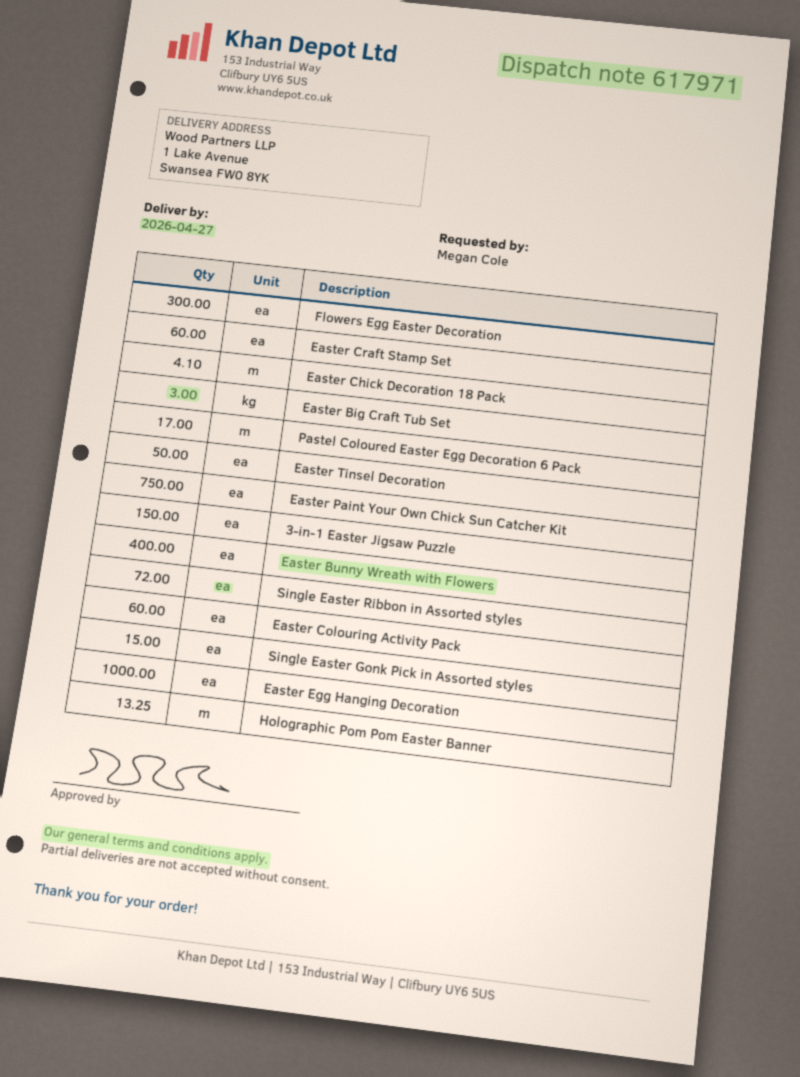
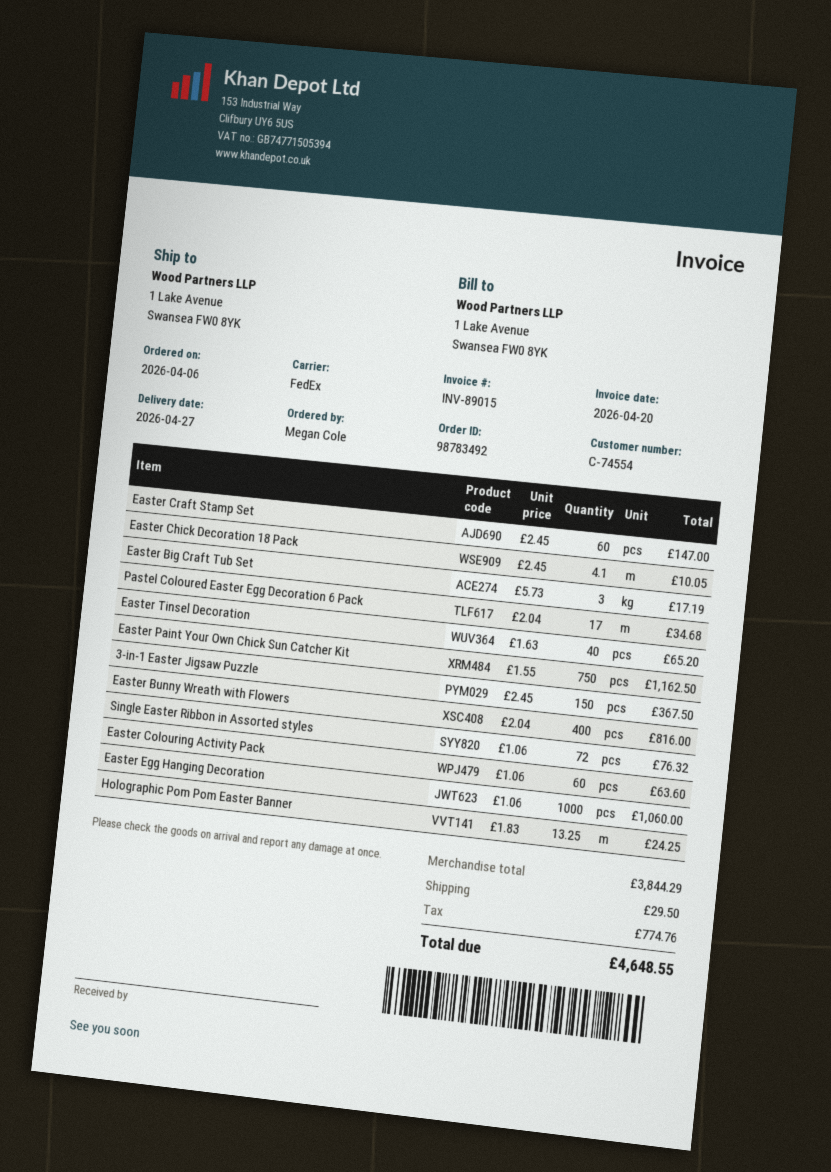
Flowers Egg Easter Decoration: 300 -> none
Easter Tinsel Decoration: 50 -> 40
Single Easter Gonk Pick in Assorted styles: 15 -> none

